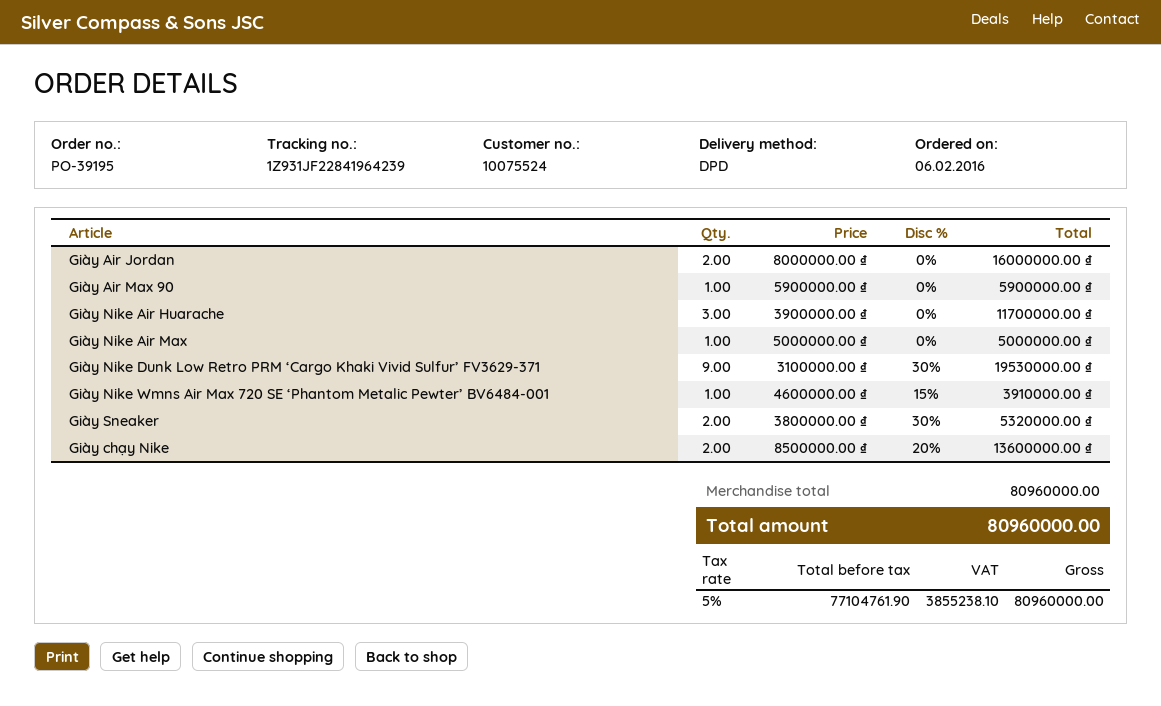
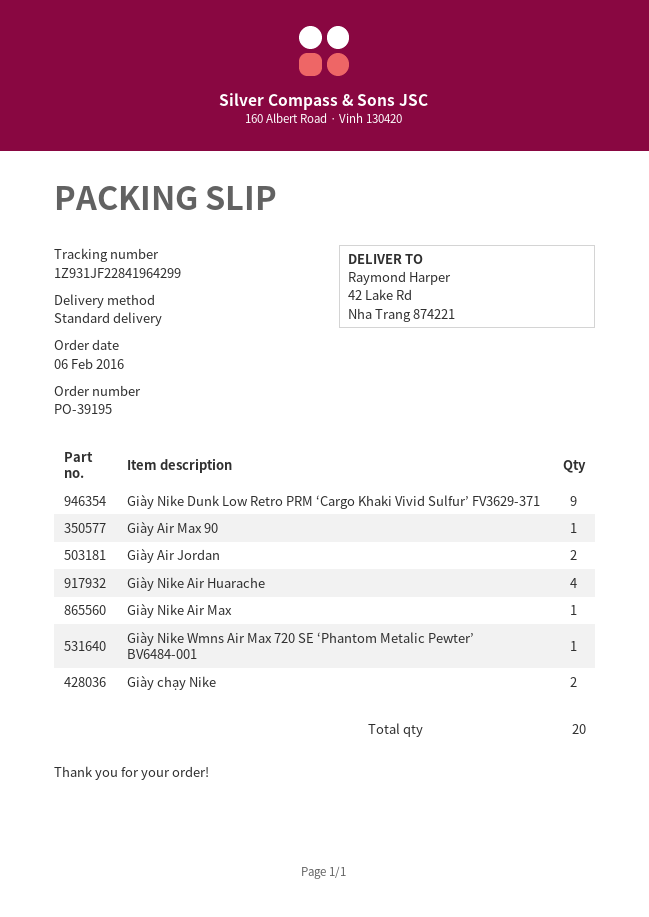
shipping method: DPD -> standard
tracking number: 1Z931JF22841964239 -> 1Z931JF22841964299
Giày Nike Air Huarache: 3 -> 4
Giày Sneaker: 2 -> none

